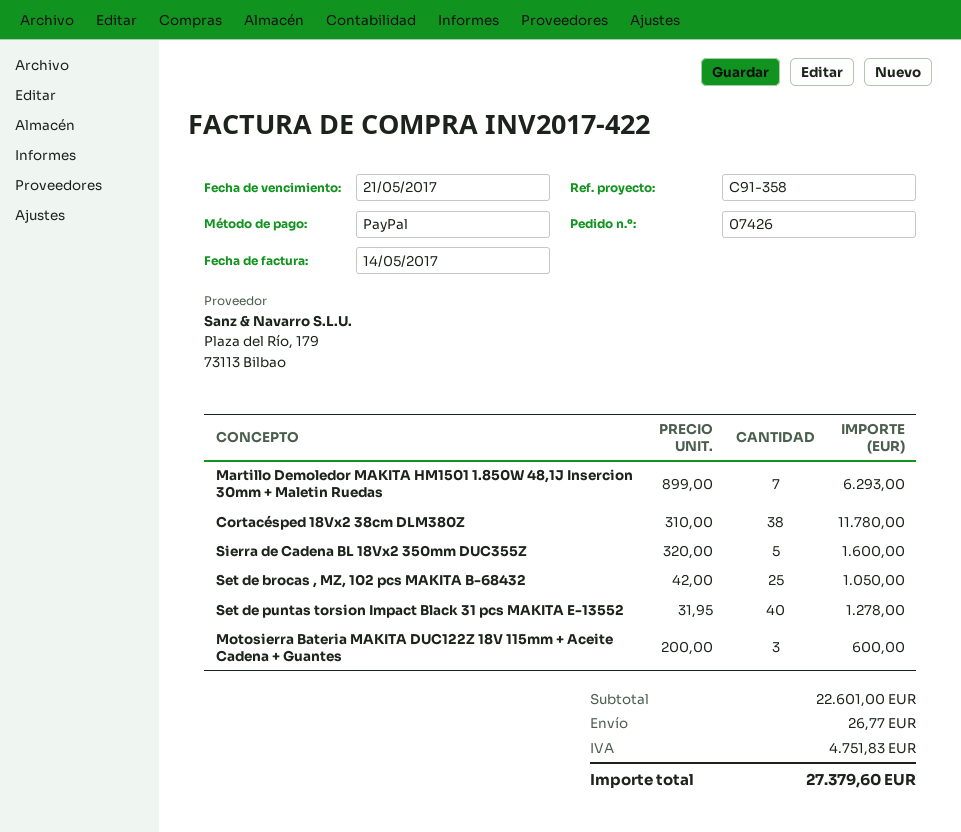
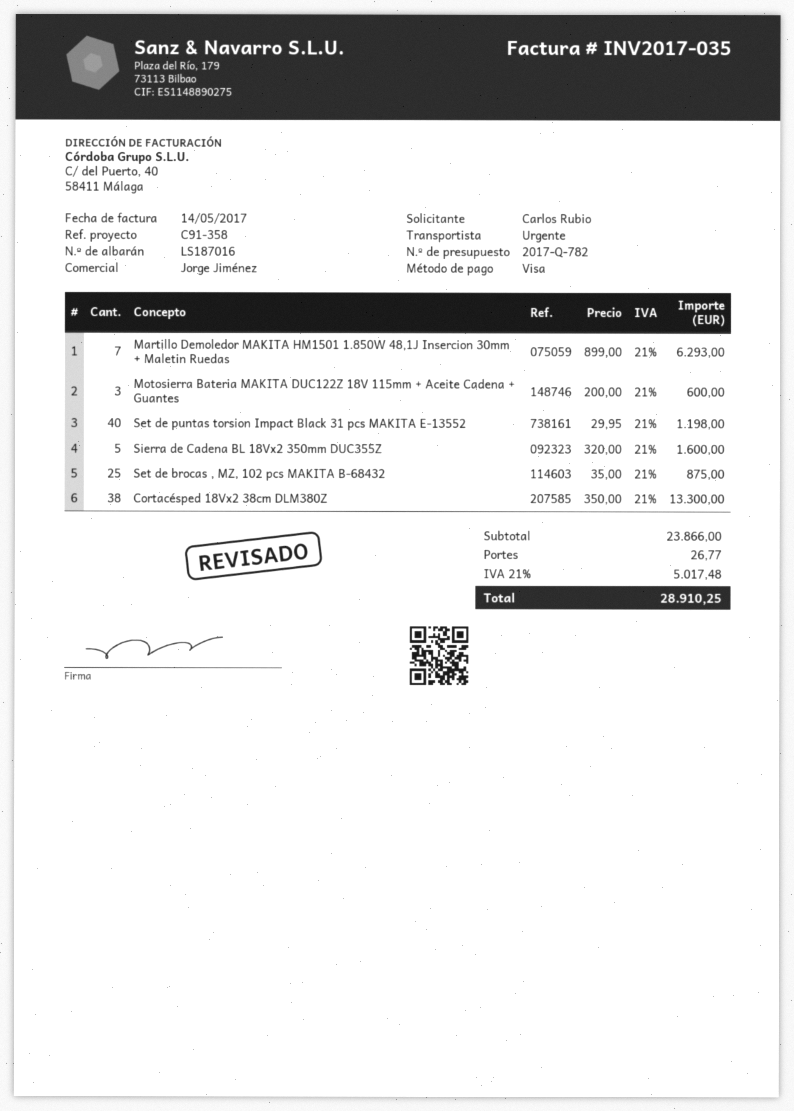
invoice number: INV2017-422 -> INV2017-035
payment method: PayPal -> Visa
Cortacésped 18Vx2 38cm DLM380Z: 38 x 310.00 = 11780.00 -> 38 x 350.00 = 13300.00
Set de brocas , MZ, 102 pcs MAKITA B-68432: 25 x 42.00 = 1050.00 -> 25 x 35.00 = 875.00
Set de puntas torsion Impact Black 31 pcs MAKITA E-13552: 40 x 31.95 = 1278.00 -> 40 x 29.95 = 1198.00
subtotal: 22601.00 -> 23866.00
tax: 4751.83 -> 5017.48
total: 27379.60 -> 28910.25

